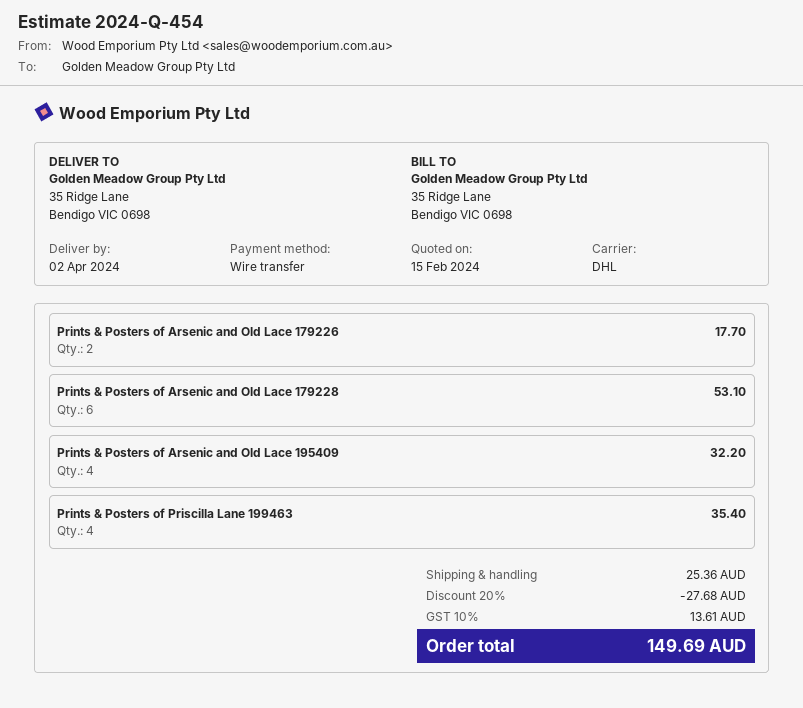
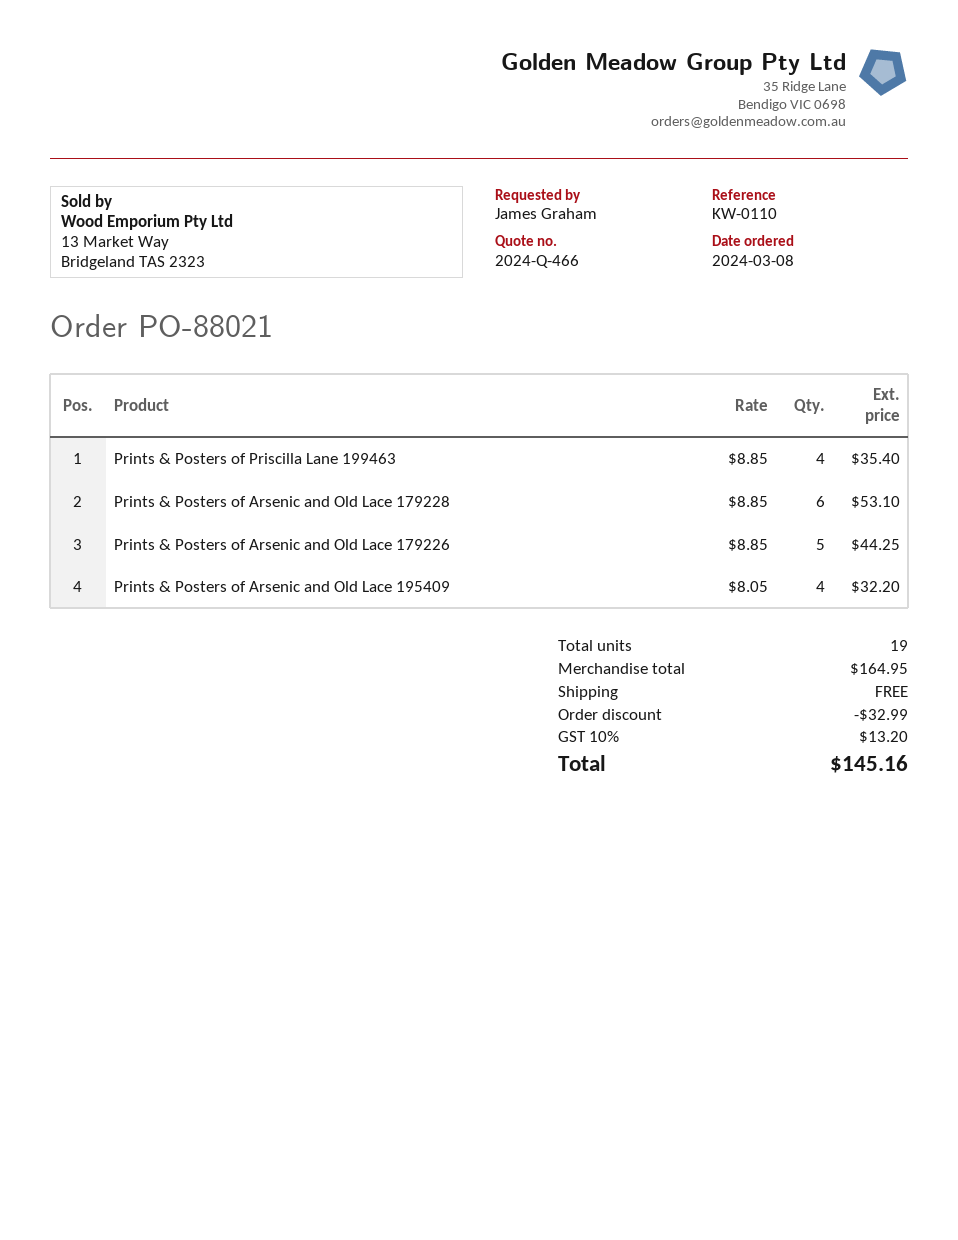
quote number: 2024-Q-454 -> 2024-Q-466
Prints & Posters of Arsenic and Old Lace 179226: 2 for 17.70 -> 5 for 44.25
discount: 27.68 -> 32.99
shipping: 25.36 -> 0.00
tax: 10% = 13.61 -> 10% = 13.20
total: 149.69 -> 145.16

